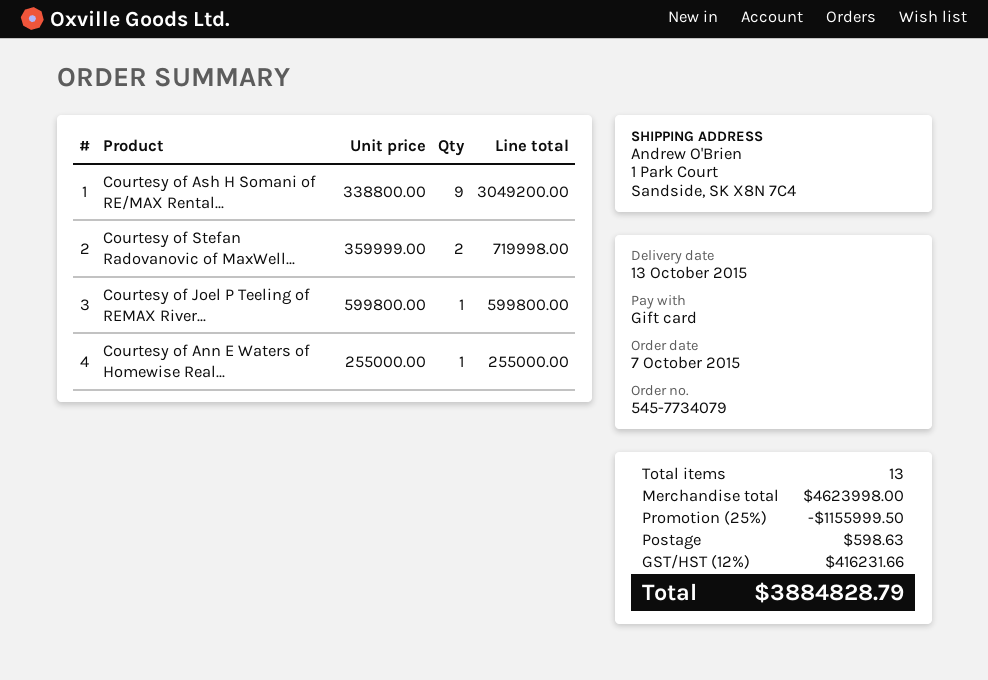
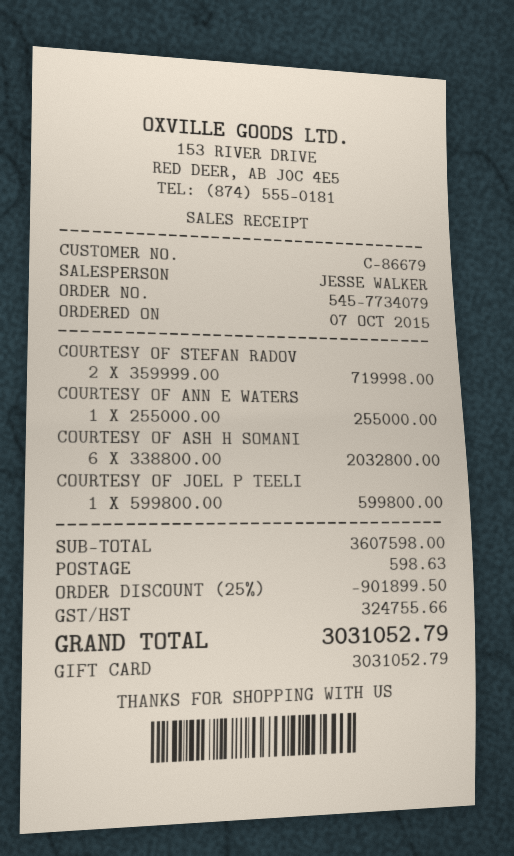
Courtesy of Ash H Somani of RE/MAX Rental...: 9 x 338800.00 = 3049200.00 -> 6 x 338800.00 = 2032800.00
subtotal: 4623998.00 -> 3607598.00
discount: 25% = 1155999.50 -> 25% = 901899.50
tax: 416231.66 -> 324755.66
total: 3884828.79 -> 3031052.79

